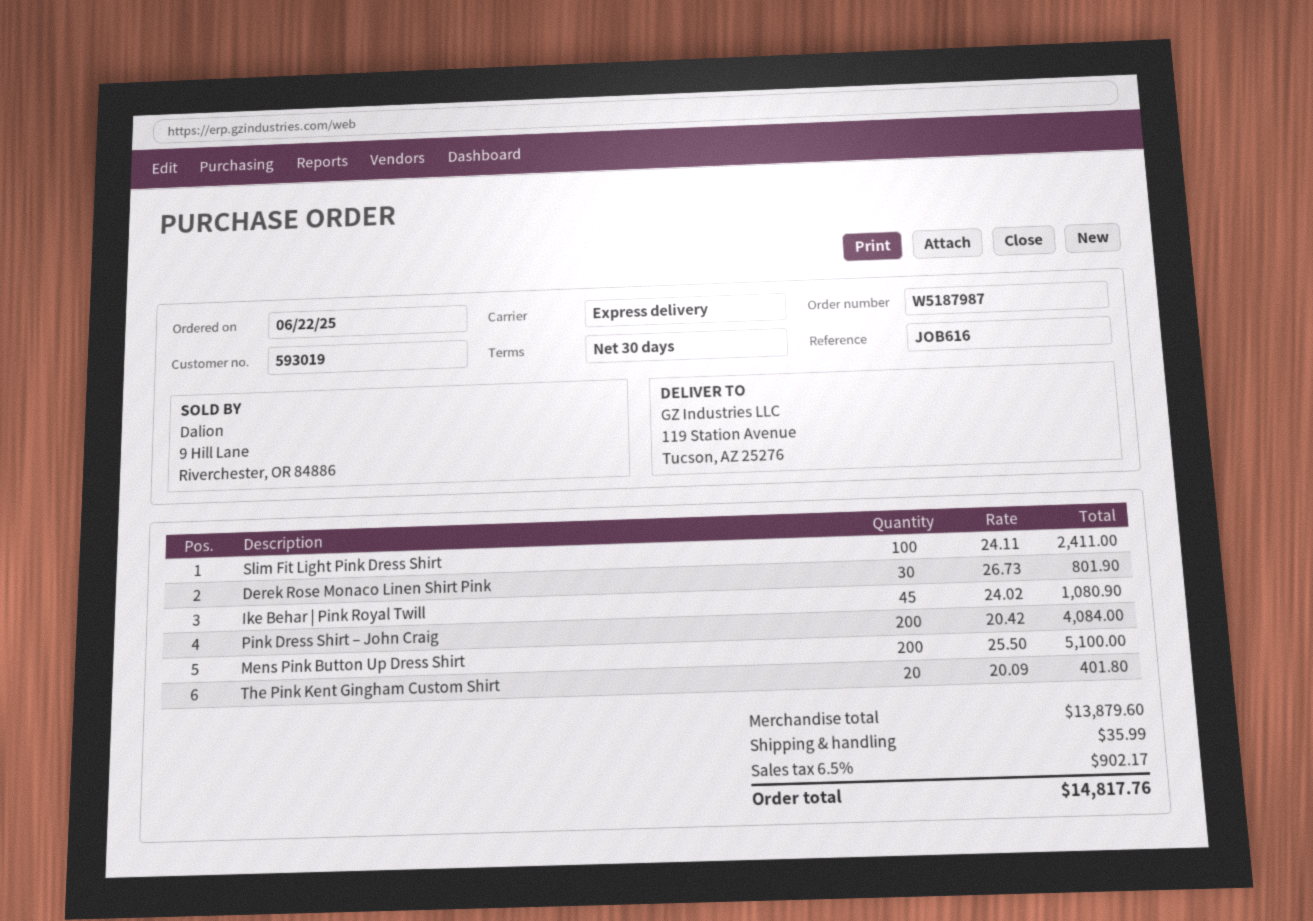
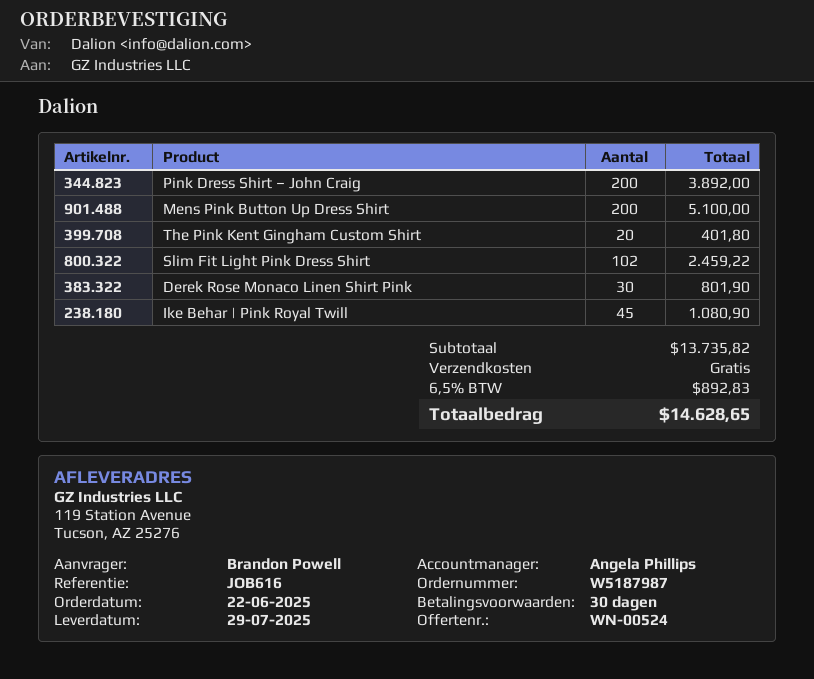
Slim Fit Light Pink Dress Shirt: 100 for 2411.00 -> 102 for 2459.22
Pink Dress Shirt – John Craig: 200 for 4084.00 -> 200 for 3892.00
subtotal: 13879.60 -> 13735.82
shipping: 35.99 -> 0.00
tax: 6.5% = 902.17 -> 6.5% = 892.83
total: 14817.76 -> 14628.65

